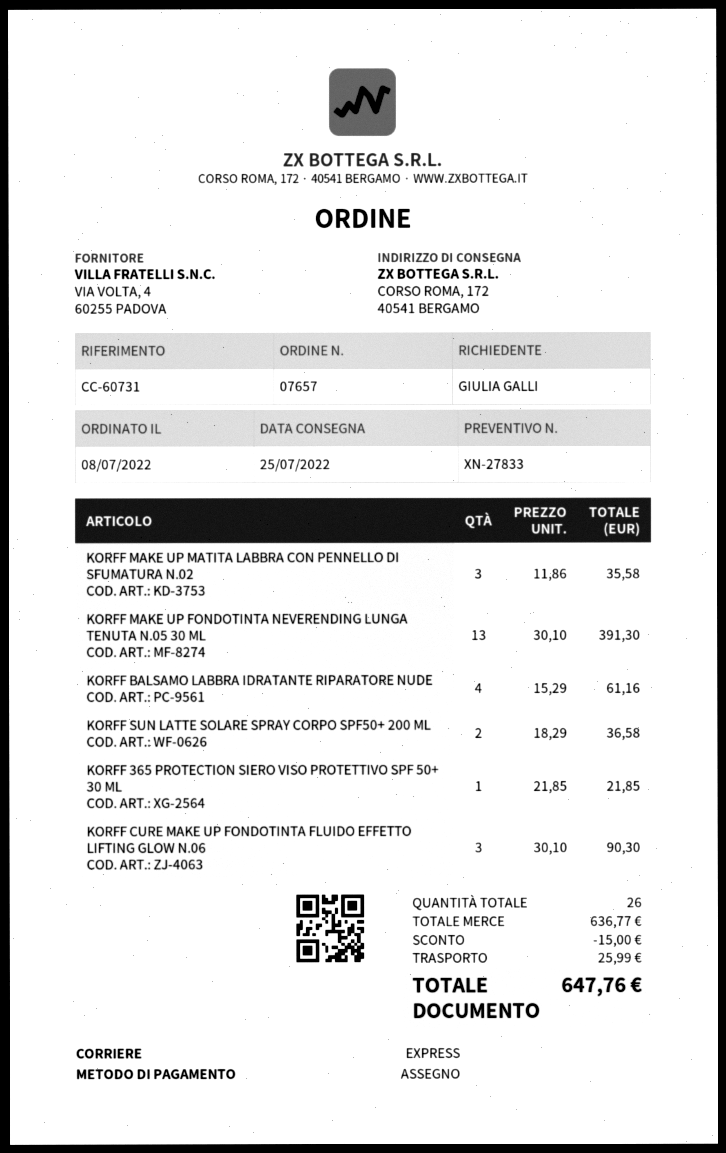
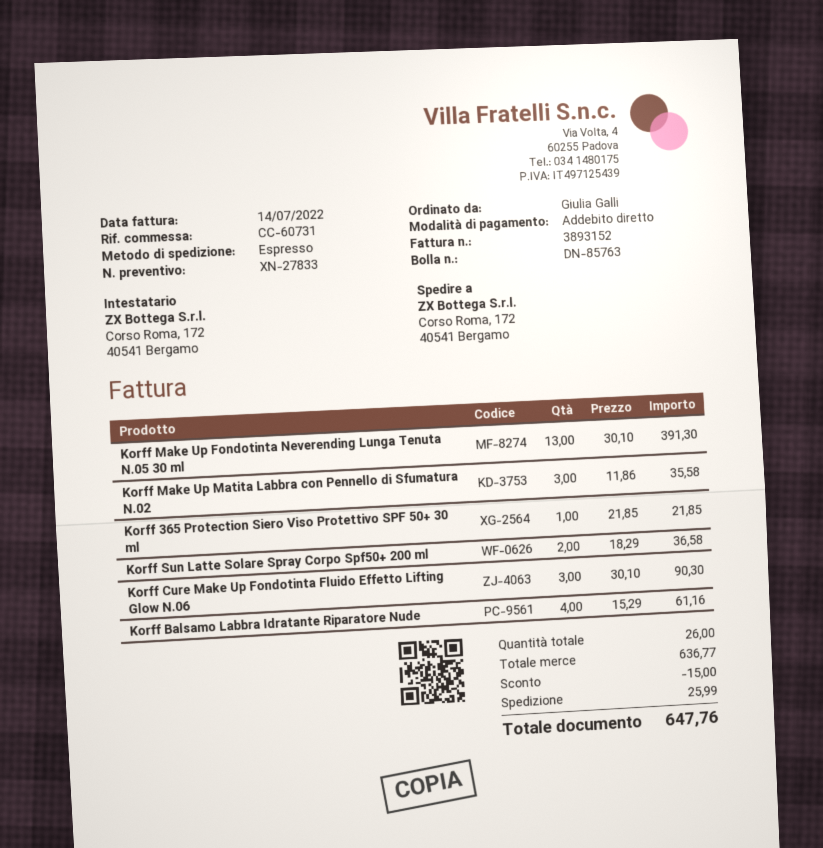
payment method: cheque -> direct debit

